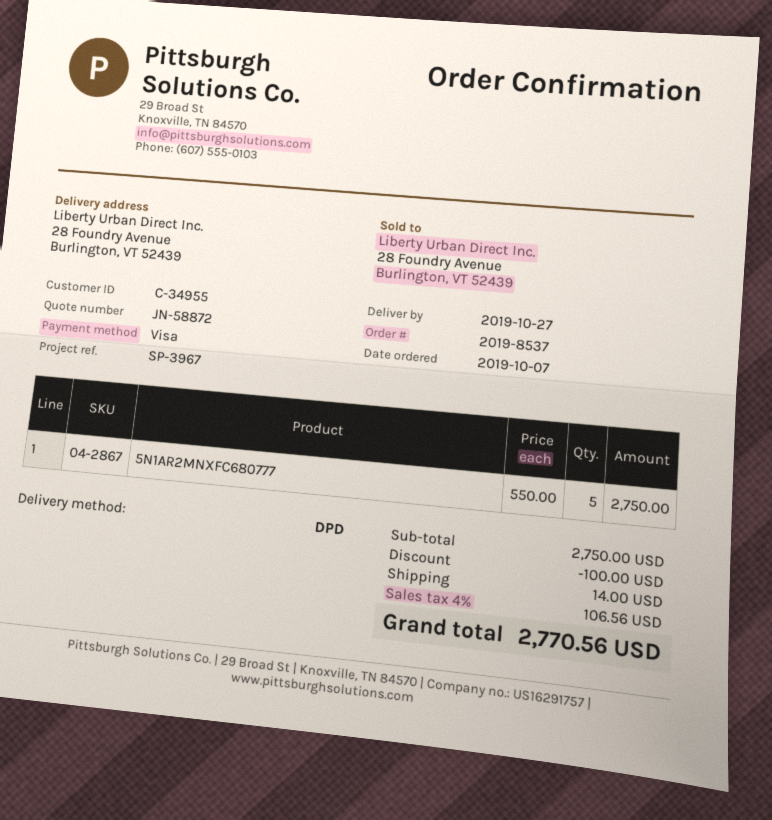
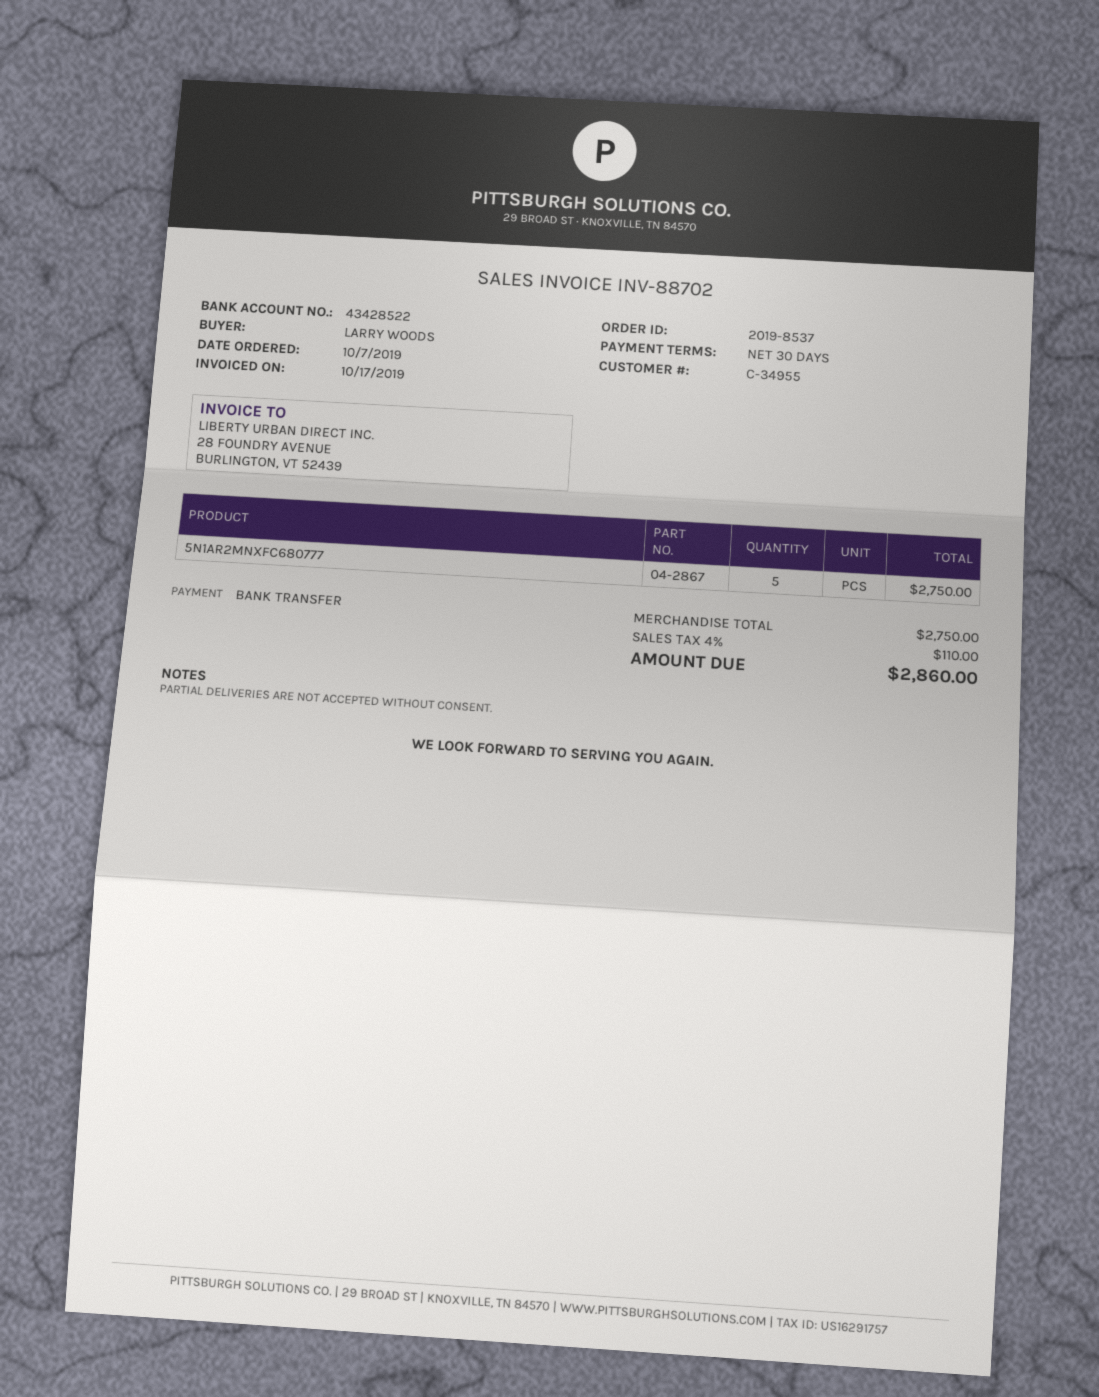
payment method: Visa -> bank transfer
discount: 100.00 -> none
shipping: 14.00 -> none
tax: 4% = 106.56 -> 4% = 110.00
total: 2770.56 -> 2860.00

